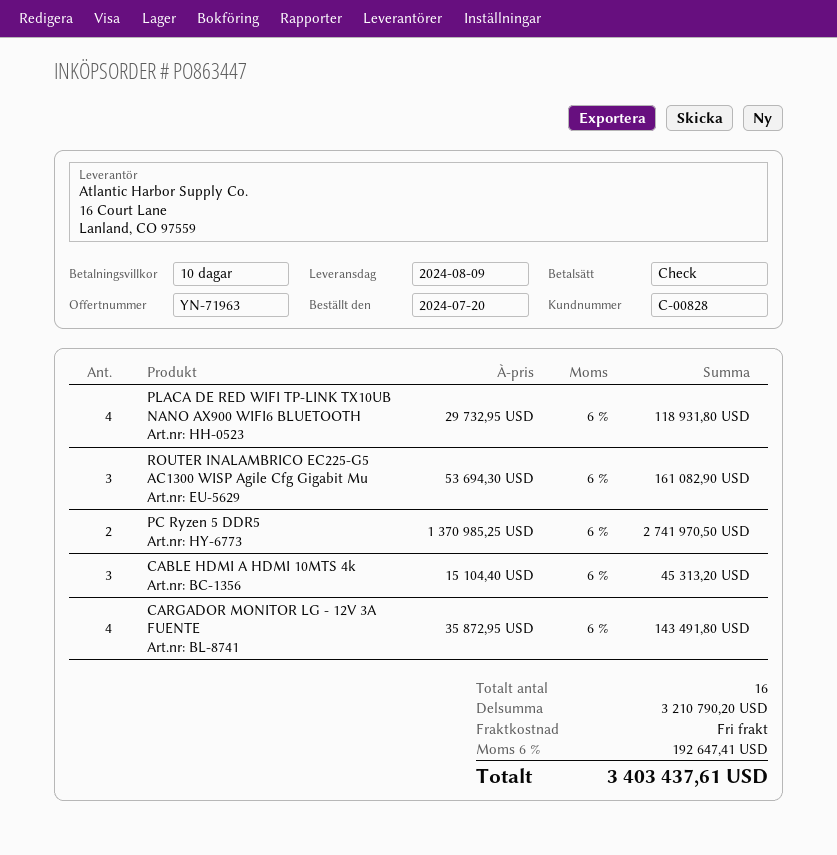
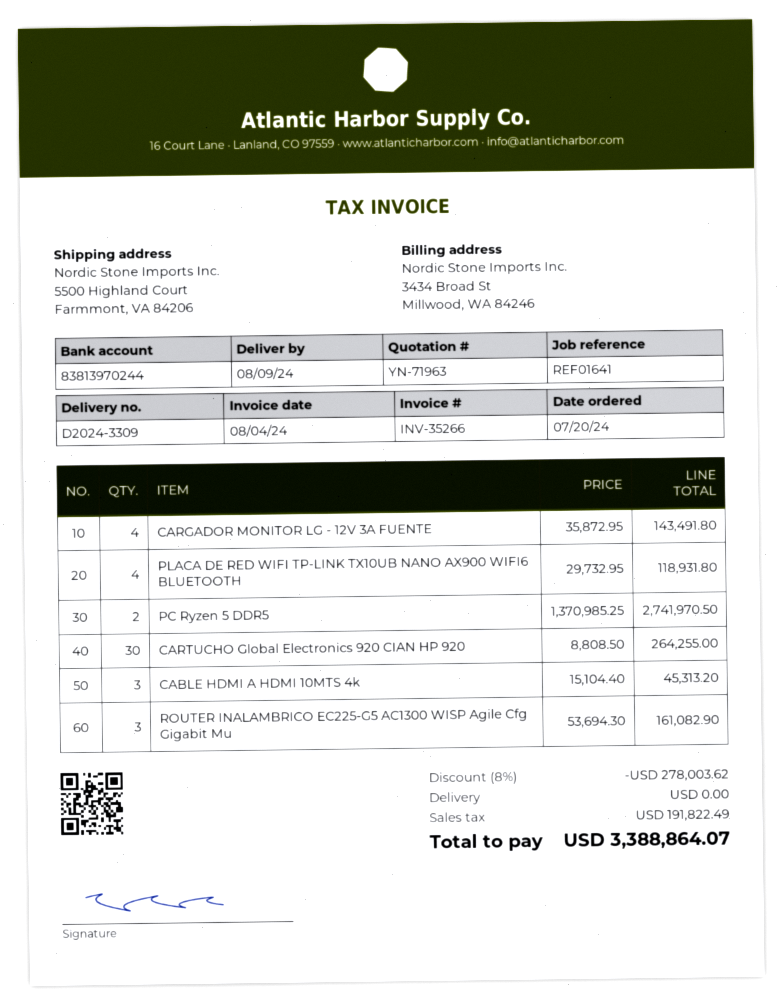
CARTUCHO Global Electronics 920 CIAN HP 920: none -> 30 x 8808.50 = 264255.00
discount: none -> 8% = 278003.62
tax: 192647.41 -> 191822.49
total: 3403437.61 -> 3388864.07

